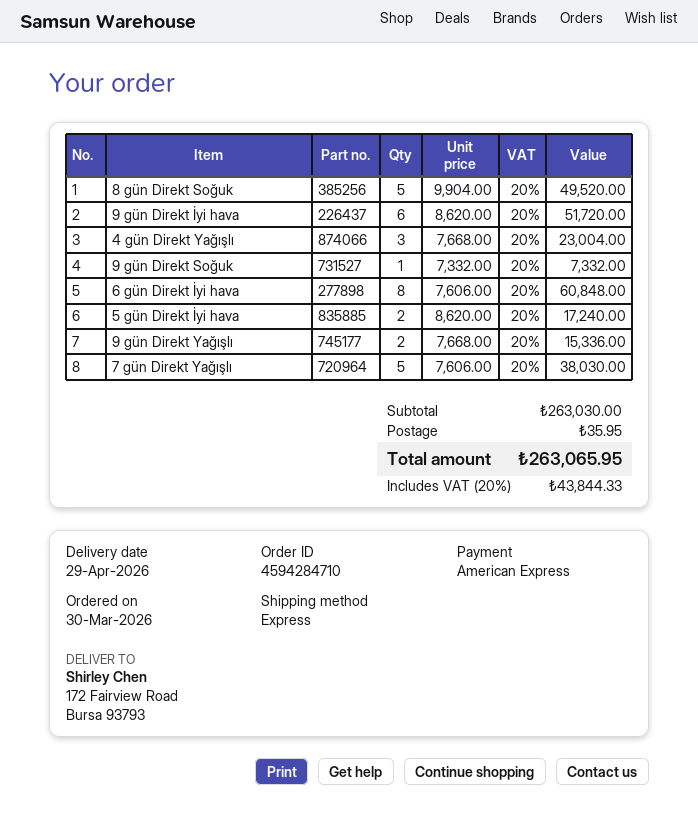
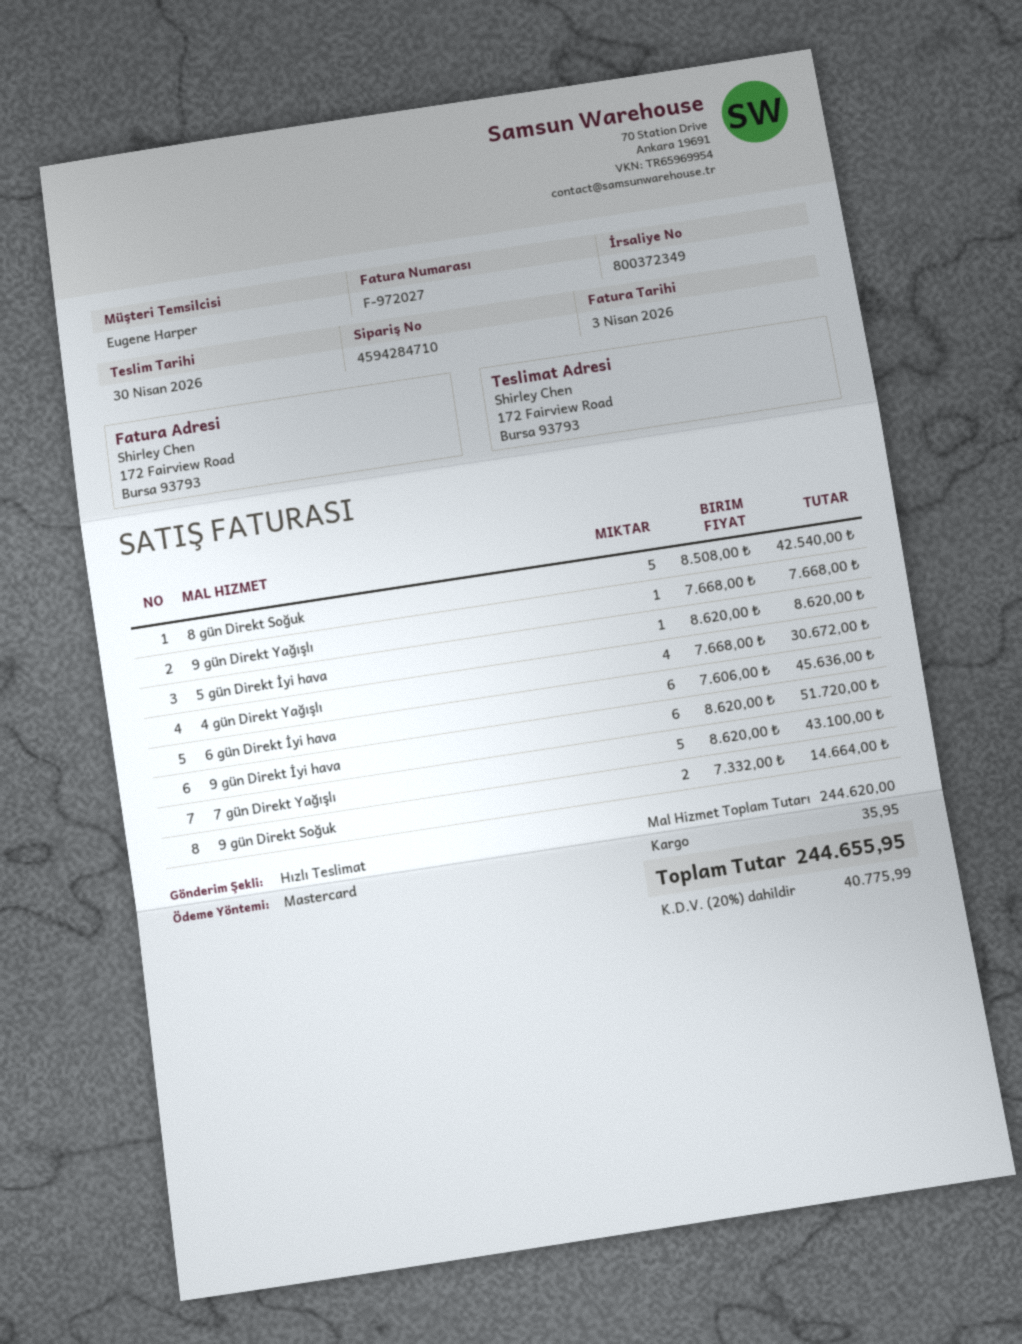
delivery date: 2026-04-29 -> 2026-04-30
payment method: American Express -> Mastercard
8 gün Direkt Soğuk: 5 x 9904.00 = 49520.00 -> 5 x 8508.00 = 42540.00
4 gün Direkt Yağışlı: 3 x 7668.00 = 23004.00 -> 4 x 7668.00 = 30672.00
9 gün Direkt Soğuk: 1 x 7332.00 = 7332.00 -> 2 x 7332.00 = 14664.00
6 gün Direkt İyi hava: 8 x 7606.00 = 60848.00 -> 6 x 7606.00 = 45636.00
5 gün Direkt İyi hava: 2 x 8620.00 = 17240.00 -> 1 x 8620.00 = 8620.00
9 gün Direkt Yağışlı: 2 x 7668.00 = 15336.00 -> 1 x 7668.00 = 7668.00
7 gün Direkt Yağışlı: 5 x 7606.00 = 38030.00 -> 5 x 8620.00 = 43100.00
subtotal: 263030.00 -> 244620.00
tax: 20% = 43844.33 -> 20% = 40775.99
total: 263065.95 -> 244655.95

